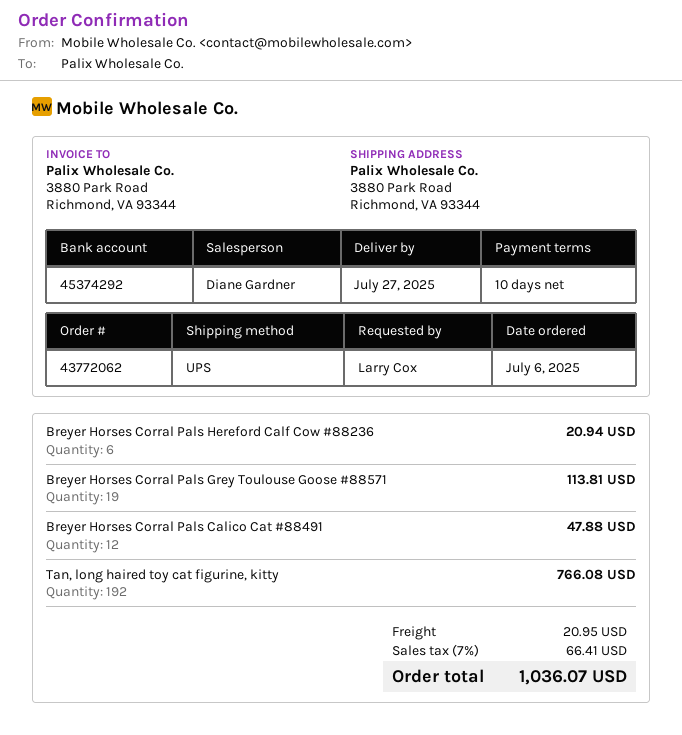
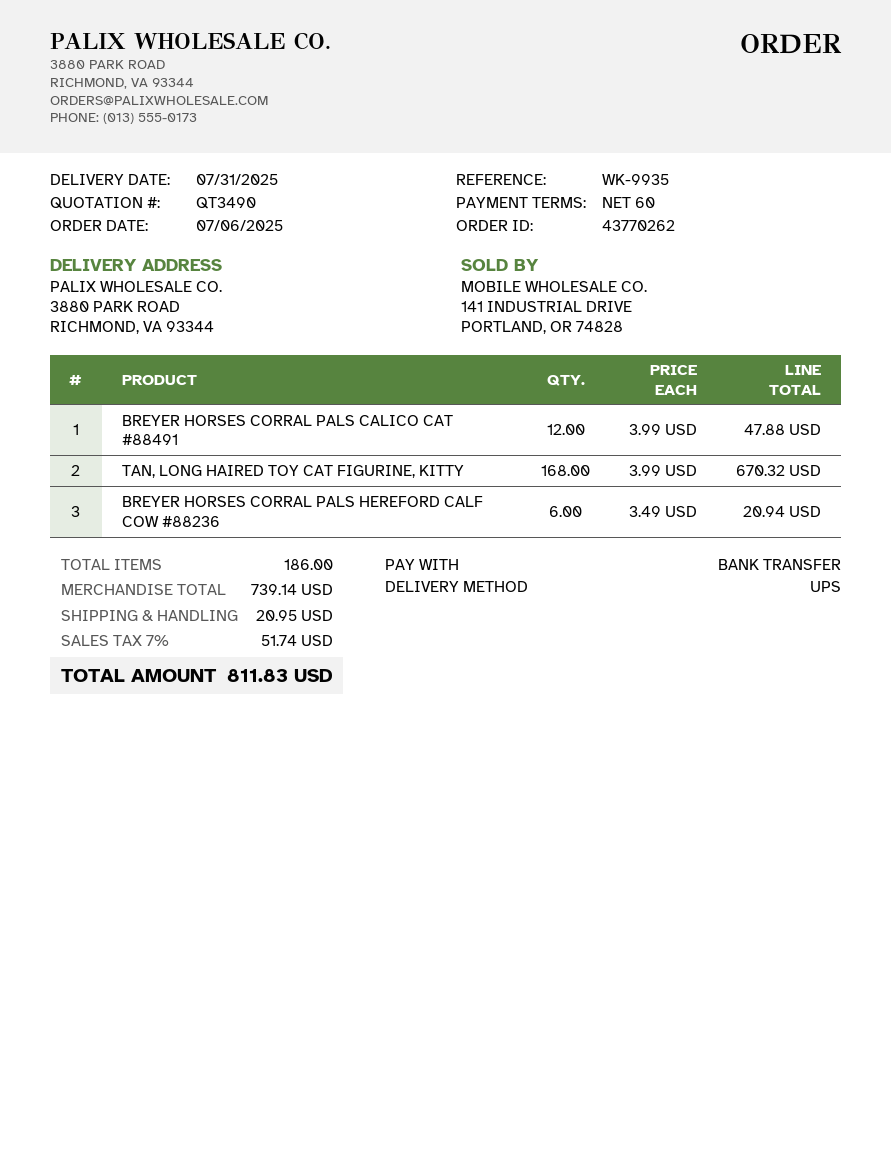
order number: 43772062 -> 43770262
delivery date: 2025-07-27 -> 2025-07-31
payment terms: 10 days -> 60 days
Breyer Horses Corral Pals Grey Toulouse Goose #88571: 19 for 113.81 -> none
Tan, long haired toy cat figurine, kitty: 192 for 766.08 -> 168 for 670.32
tax: 7% = 66.41 -> 7% = 51.74
total: 1036.07 -> 811.83

